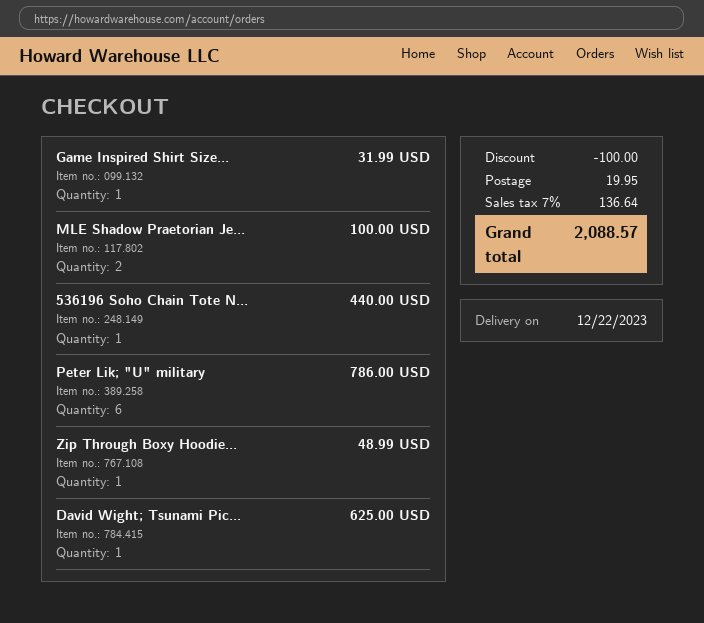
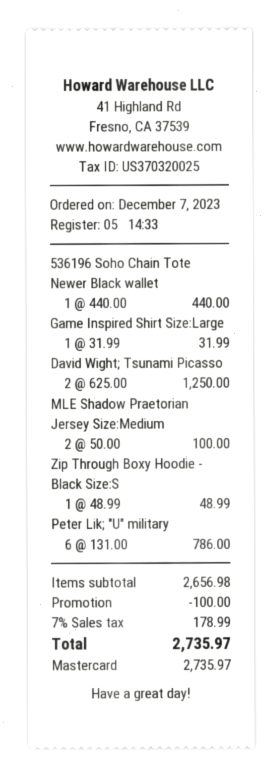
David Wight; Tsunami Pic...: 1 for 625.00 -> 2 for 1250.00
shipping: 19.95 -> none
tax: 7% = 136.64 -> 7% = 178.99
total: 2088.57 -> 2735.97

